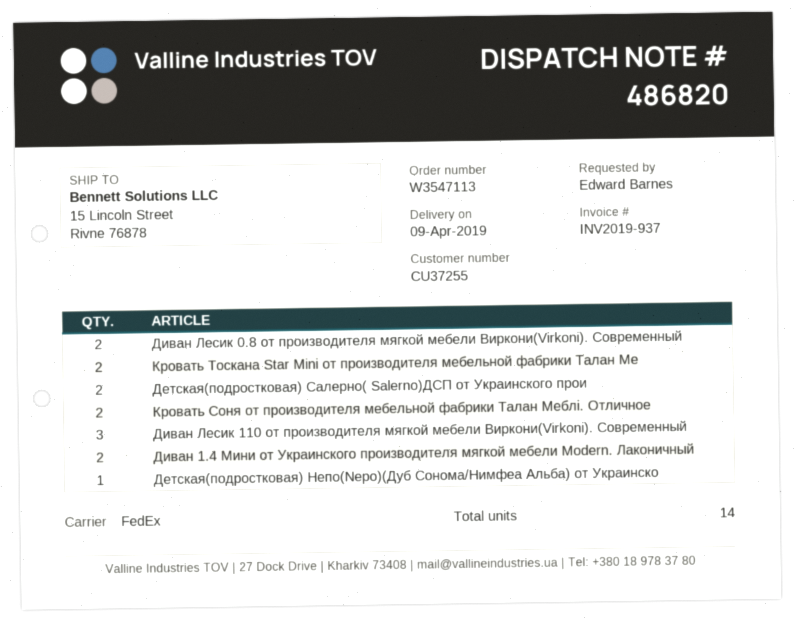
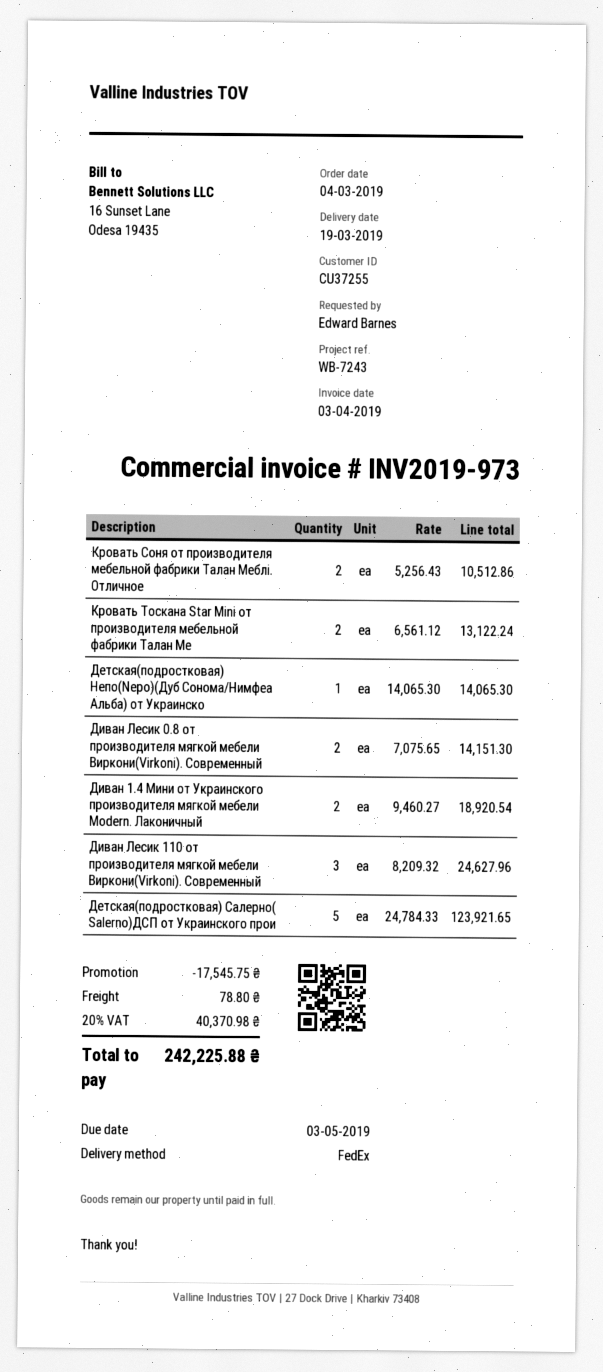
delivery date: 2019-04-09 -> 2019-03-19
invoice number: INV2019-937 -> INV2019-973
Детская(подростковая) Салерно( Salerno)ДСП от Украинского прои: 2 -> 5

